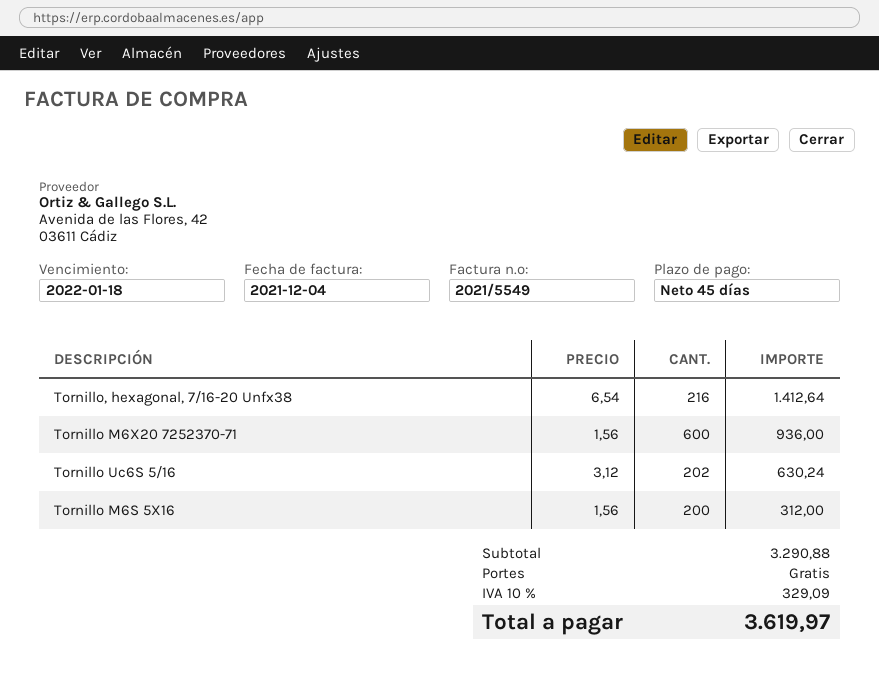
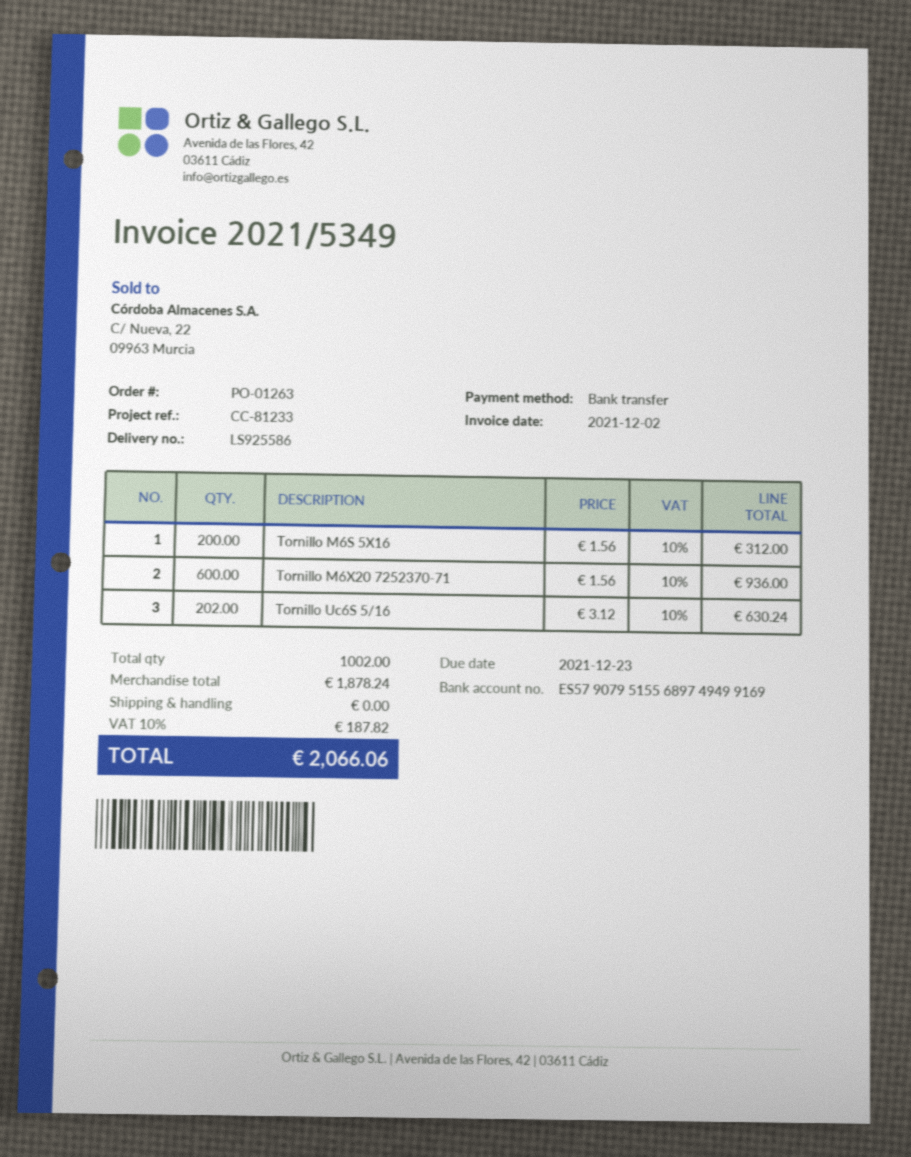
invoice number: 2021/5549 -> 2021/5349
invoice date: 2021-12-04 -> 2021-12-02
due date: 2022-01-18 -> 2021-12-23
Tornillo, hexagonal, 7/16-20 Unfx38: 216 x 6.54 = 1412.64 -> none
subtotal: 3290.88 -> 1878.24
tax: 10% = 329.09 -> 10% = 187.82
total: 3619.97 -> 2066.06

